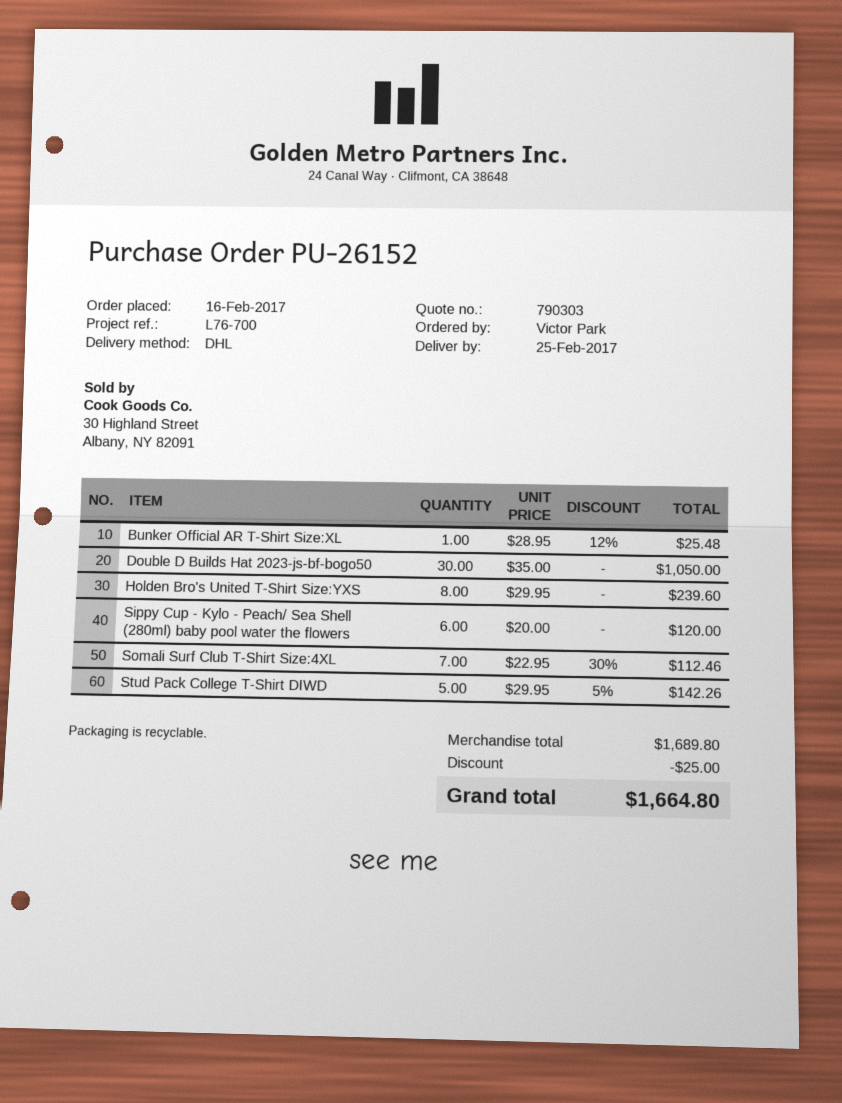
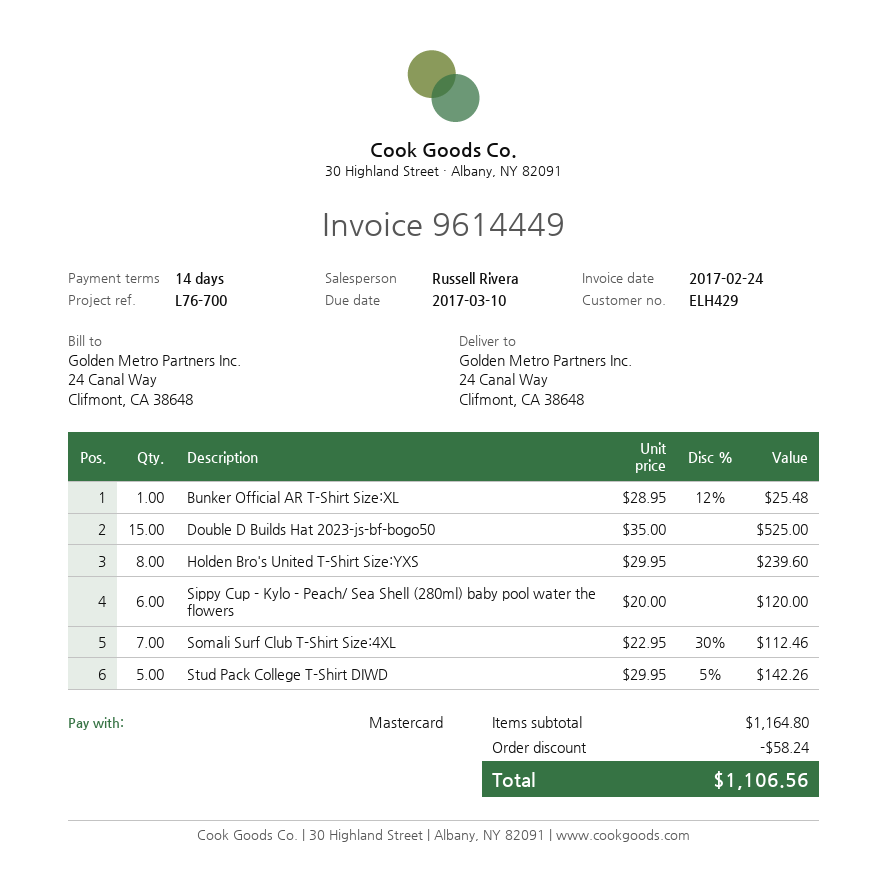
Double D Builds Hat 2023-js-bf-bogo50: 30 x 35.00 = 1050.00 -> 15 x 35.00 = 525.00
subtotal: 1689.80 -> 1164.80
discount: 25.00 -> 58.24
total: 1664.80 -> 1106.56

